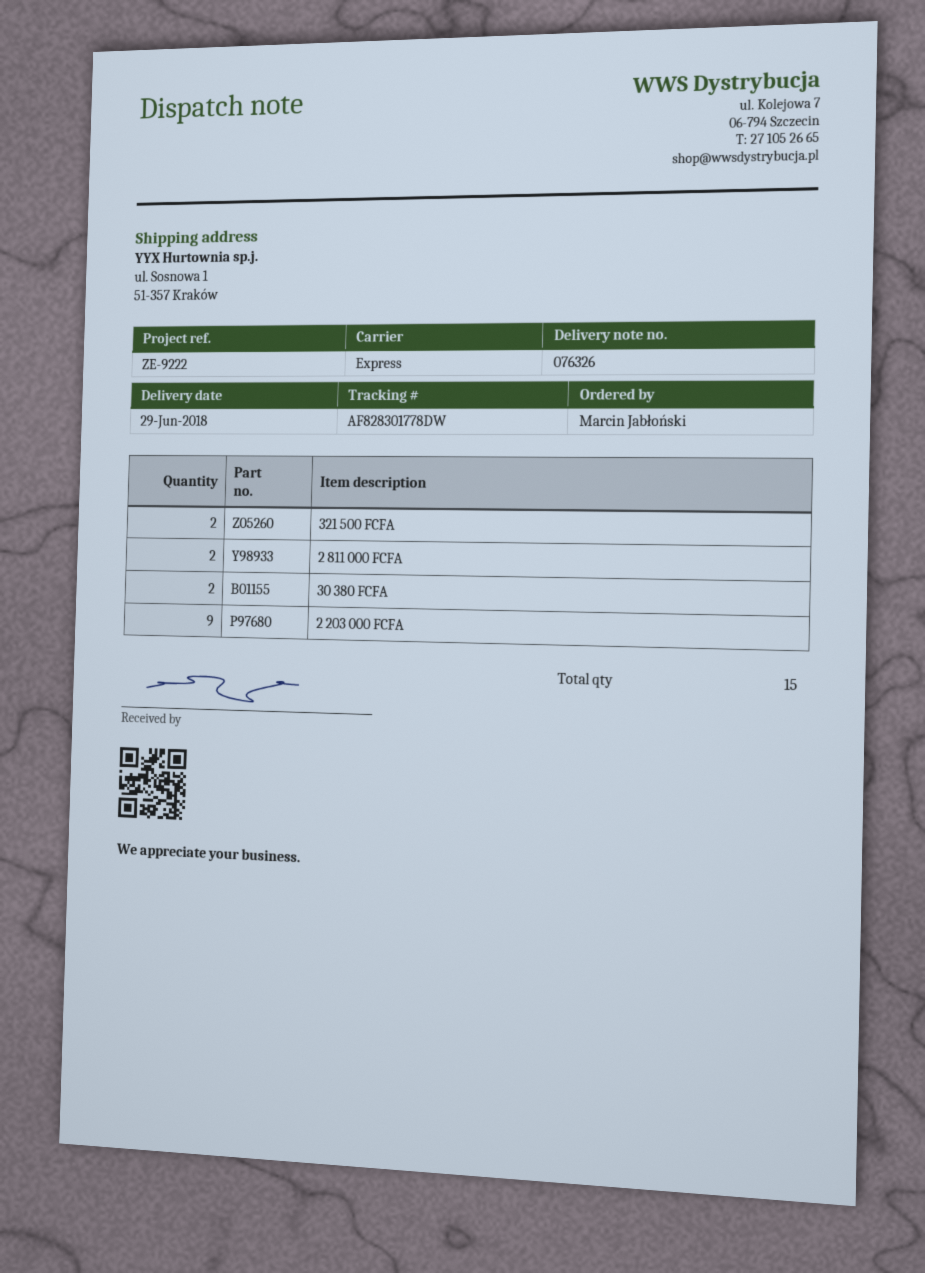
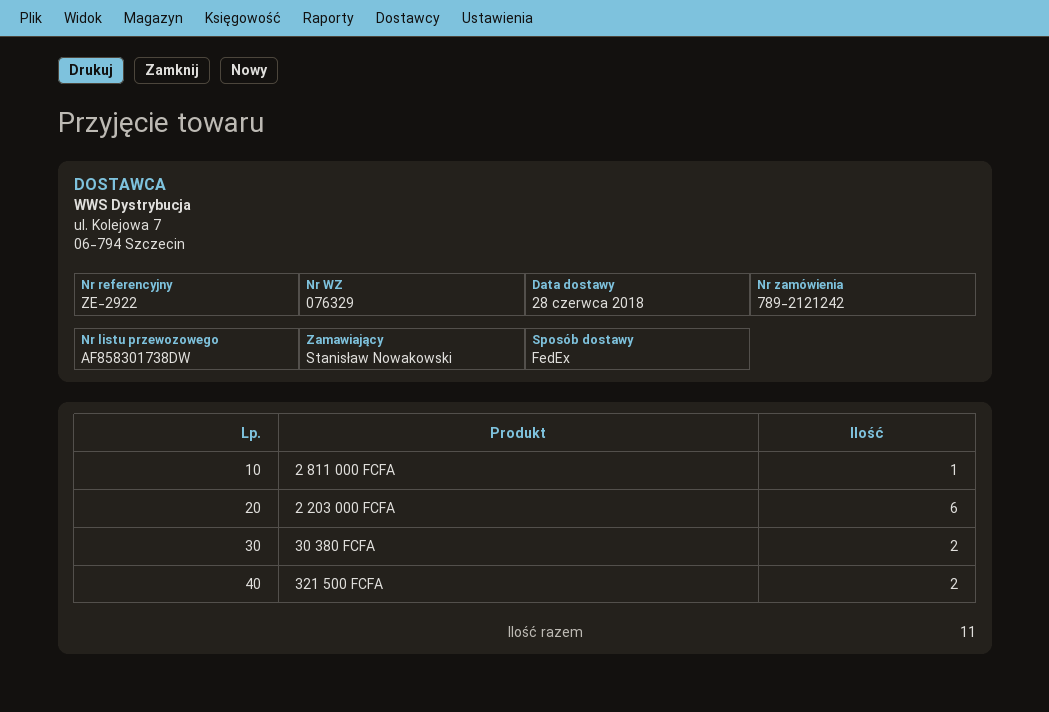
delivery note number: 076326 -> 076329
delivery date: 2018-06-29 -> 2018-06-28
reference: ZE-9222 -> ZE-2922
ordered by: Marcin Jabłoński -> Stanisław Nowakowski
shipping method: express -> FedEx
tracking number: AF828301778DW -> AF858301738DW
2 811 000 FCFA: 2 -> 1
2 203 000 FCFA: 9 -> 6
total quantity: 15 -> 11

